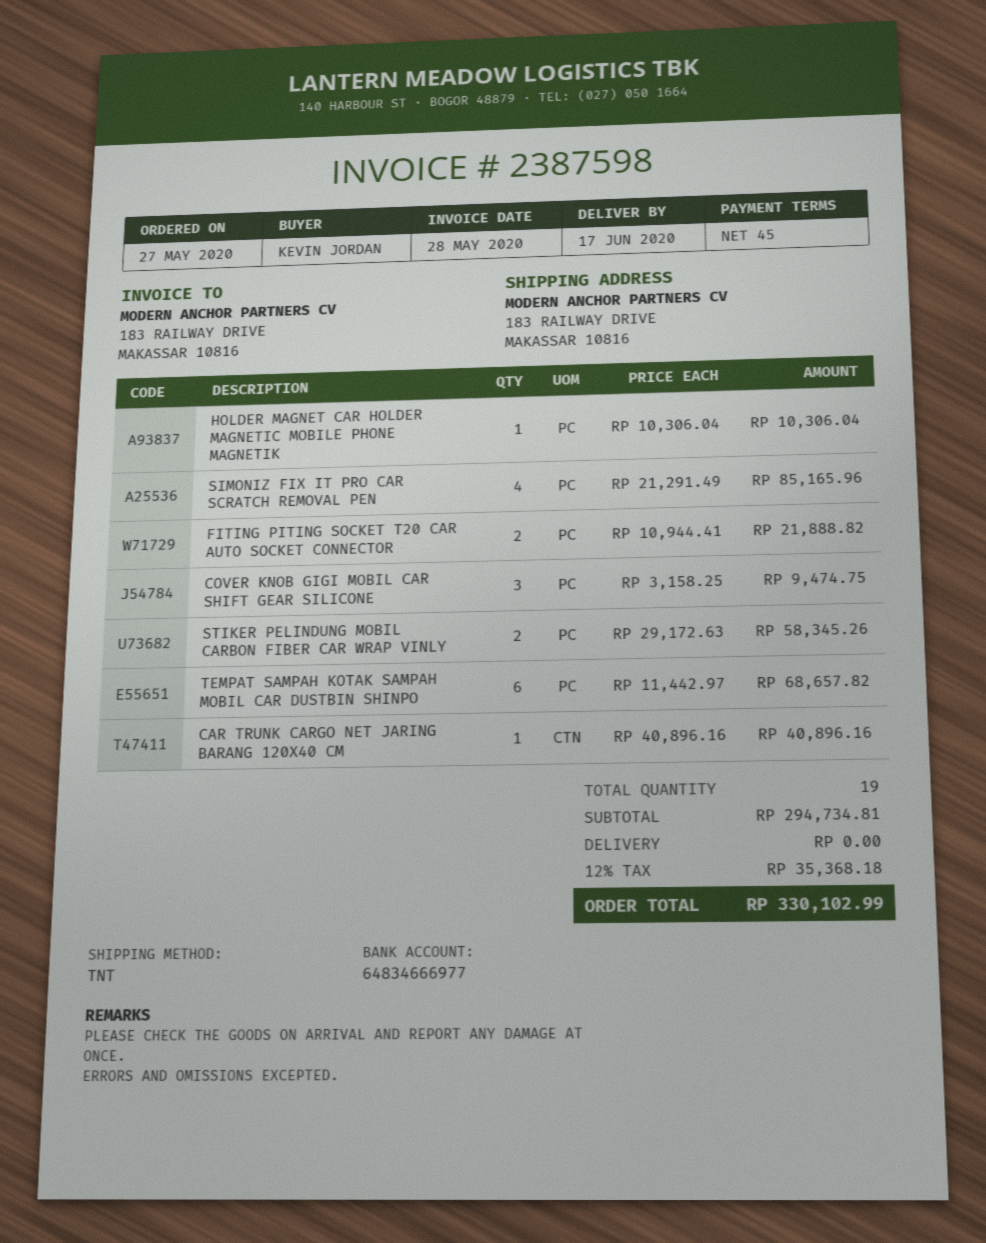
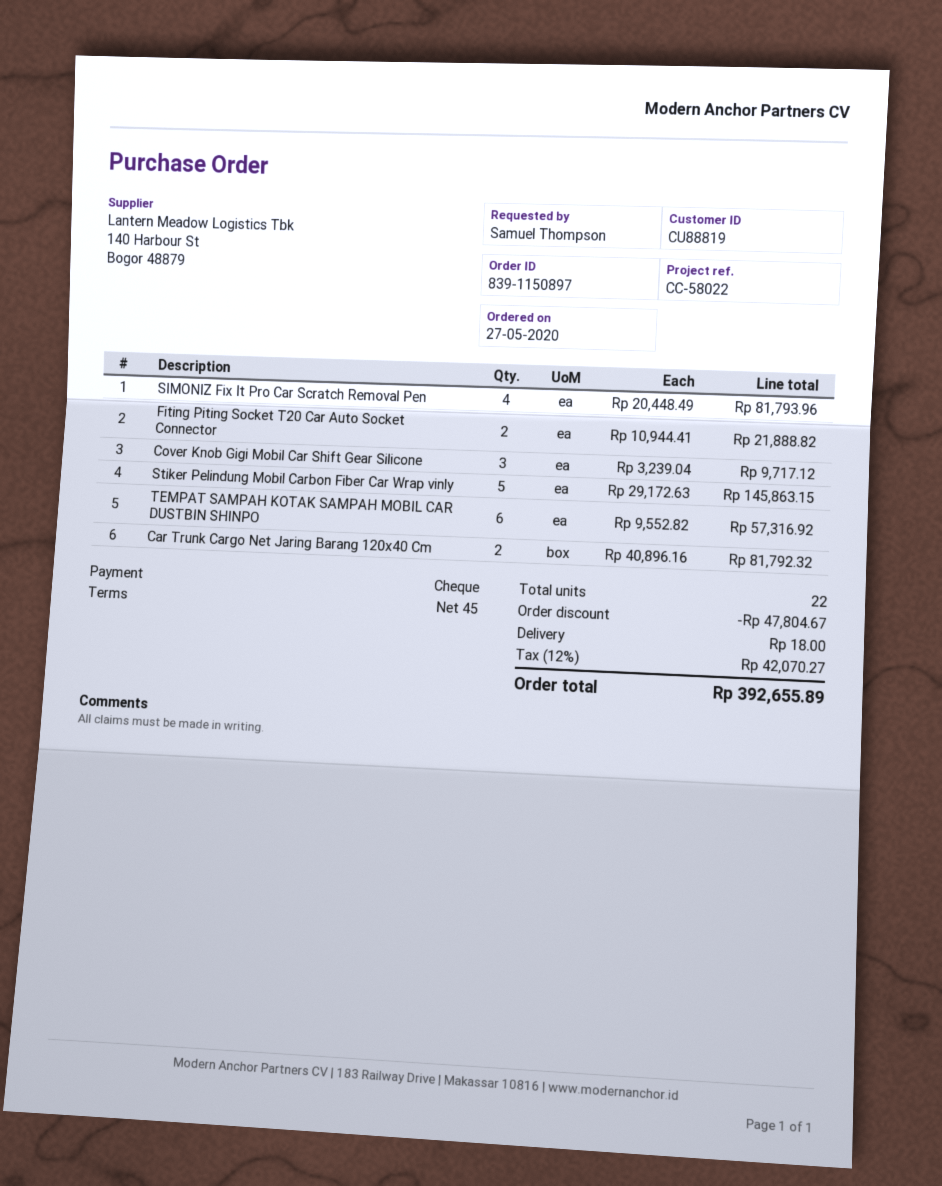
ordered by: KEVIN JORDAN -> Samuel Thompson
HOLDER MAGNET CAR HOLDER MAGNETIC MOBILE PHONE MAGNETIK: 1 x 10306.04 = 10306.04 -> none
SIMONIZ FIX IT PRO CAR SCRATCH REMOVAL PEN: 4 x 21291.49 = 85165.96 -> 4 x 20448.49 = 81793.96
COVER KNOB GIGI MOBIL CAR SHIFT GEAR SILICONE: 3 x 3158.25 = 9474.75 -> 3 x 3239.04 = 9717.12
STIKER PELINDUNG MOBIL CARBON FIBER CAR WRAP VINLY: 2 x 29172.63 = 58345.26 -> 5 x 29172.63 = 145863.15
TEMPAT SAMPAH KOTAK SAMPAH MOBIL CAR DUSTBIN SHINPO: 6 x 11442.97 = 68657.82 -> 6 x 9552.82 = 57316.92
CAR TRUNK CARGO NET JARING BARANG 120X40 CM: 1 x 40896.16 = 40896.16 -> 2 x 40896.16 = 81792.32
total quantity: 19 -> 22
discount: none -> 47804.67
shipping: 0.00 -> 18.00
tax: 12% = 35368.18 -> 12% = 42070.27
total: 330102.99 -> 392655.89

